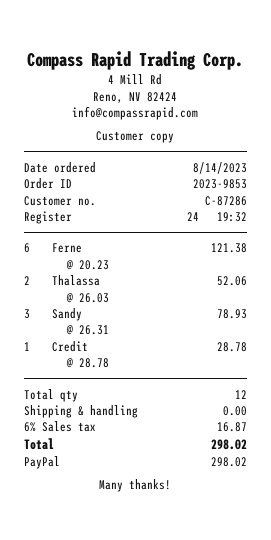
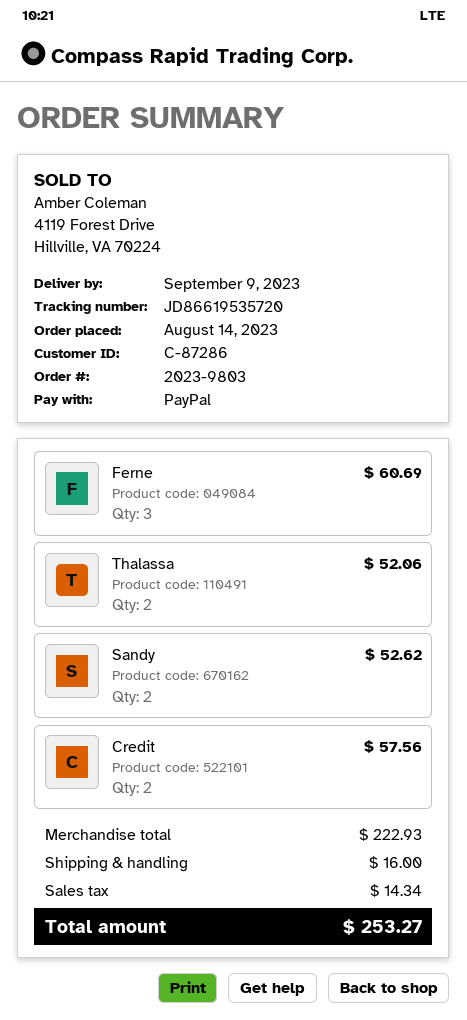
order number: 2023-9853 -> 2023-9803
Ferne: 6 for 121.38 -> 3 for 60.69
Sandy: 3 for 78.93 -> 2 for 52.62
Credit: 1 for 28.78 -> 2 for 57.56
shipping: 0.00 -> 16.00
tax: 16.87 -> 14.34
total: 298.02 -> 253.27

